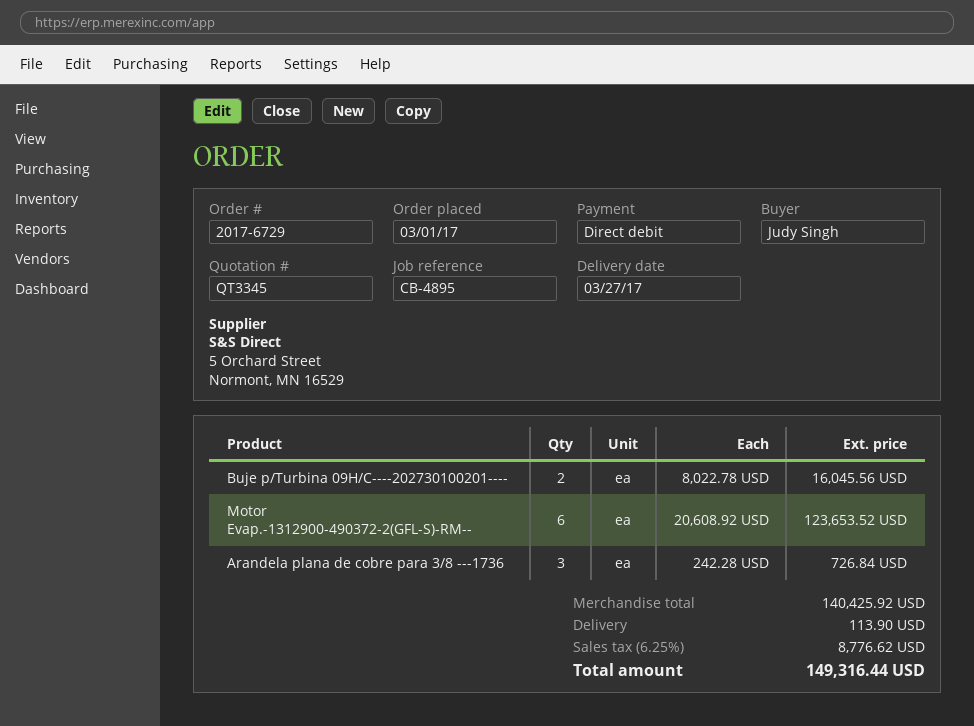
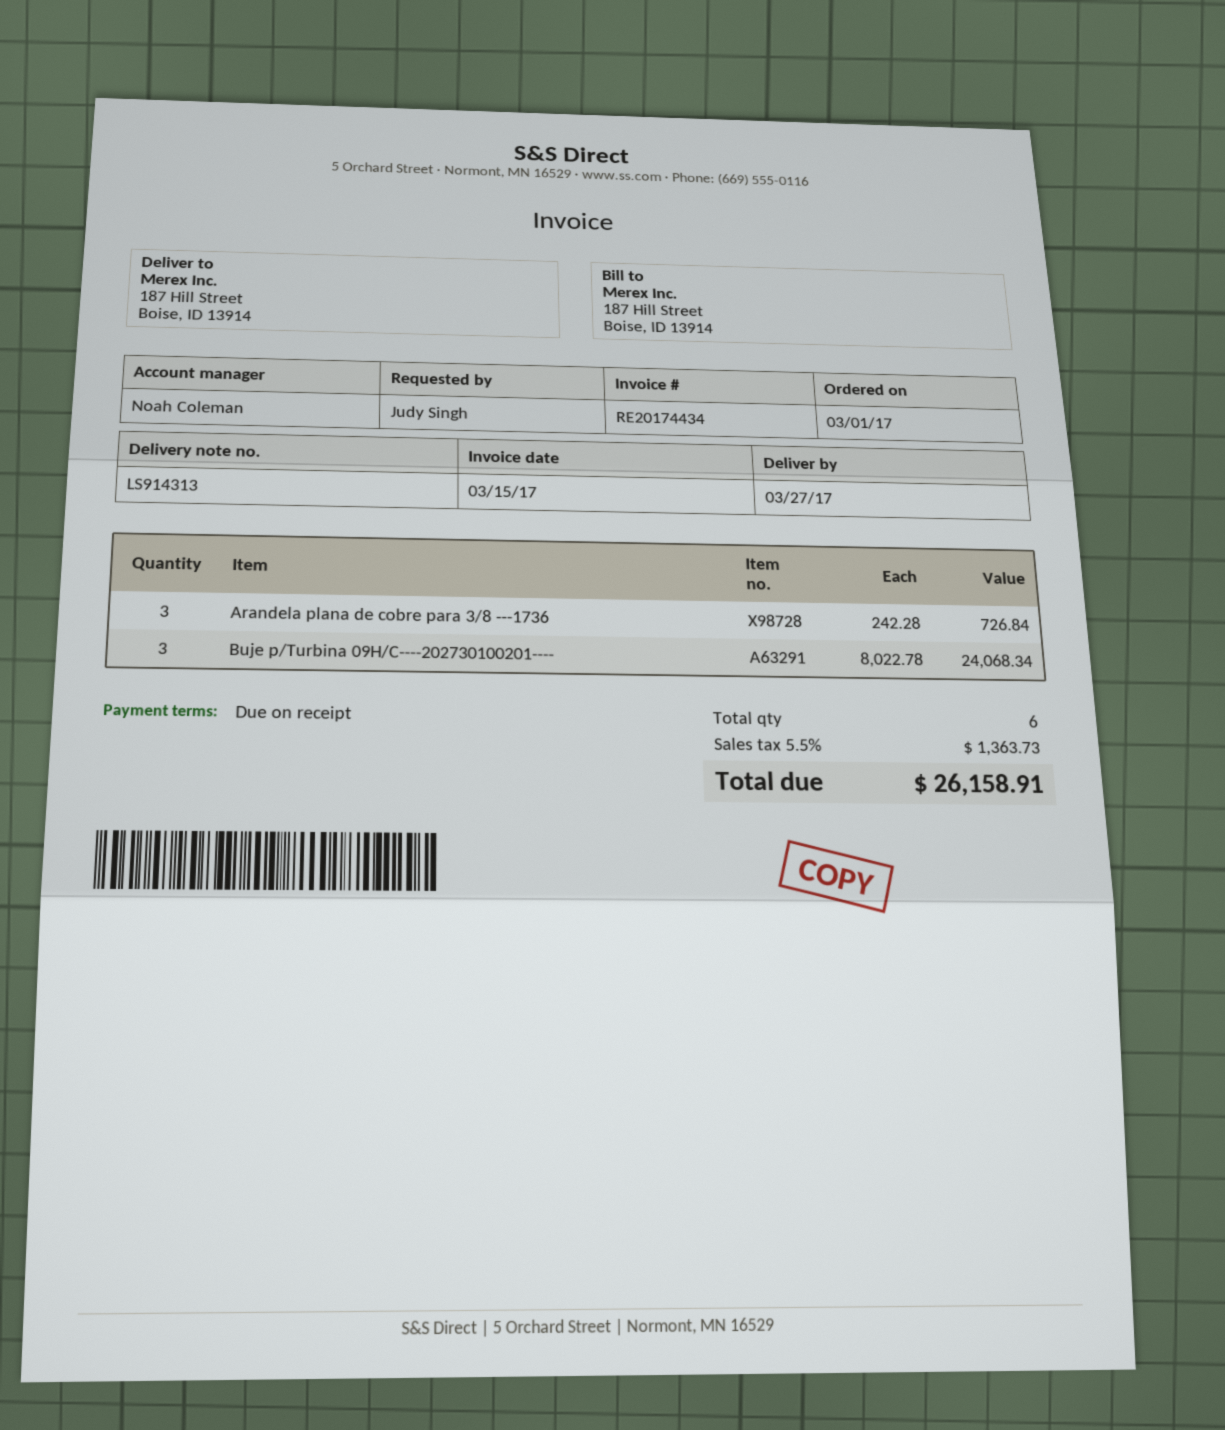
Buje p/Turbina 09H/C----202730100201----: 2 x 8022.78 = 16045.56 -> 3 x 8022.78 = 24068.34
Motor Evap.-1312900-490372-2(GFL-S)-RM--: 6 x 20608.92 = 123653.52 -> none
shipping: 113.90 -> none
tax: 6.25% = 8776.62 -> 5.5% = 1363.73
total: 149316.44 -> 26158.91

